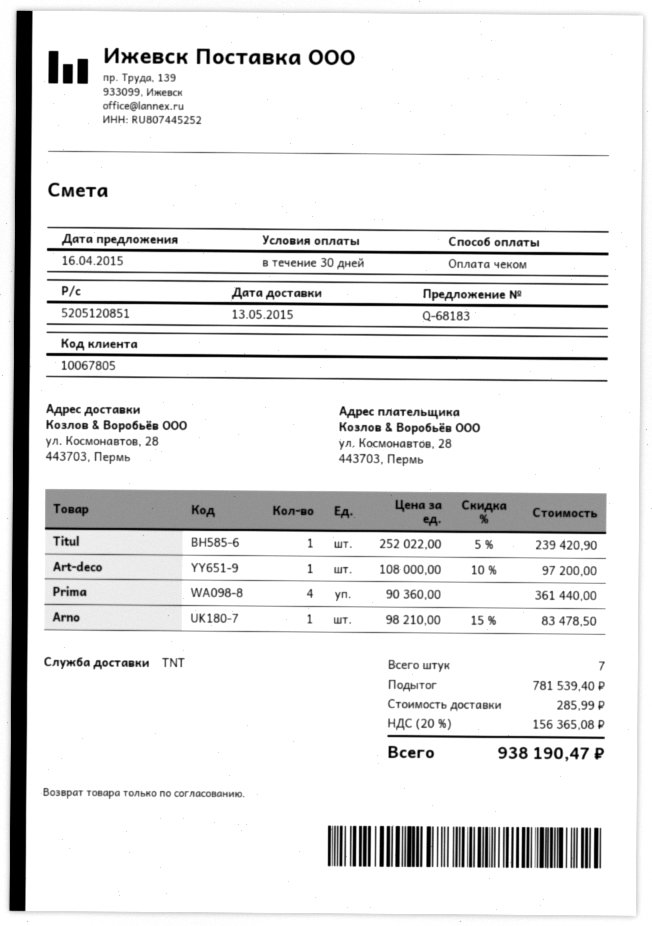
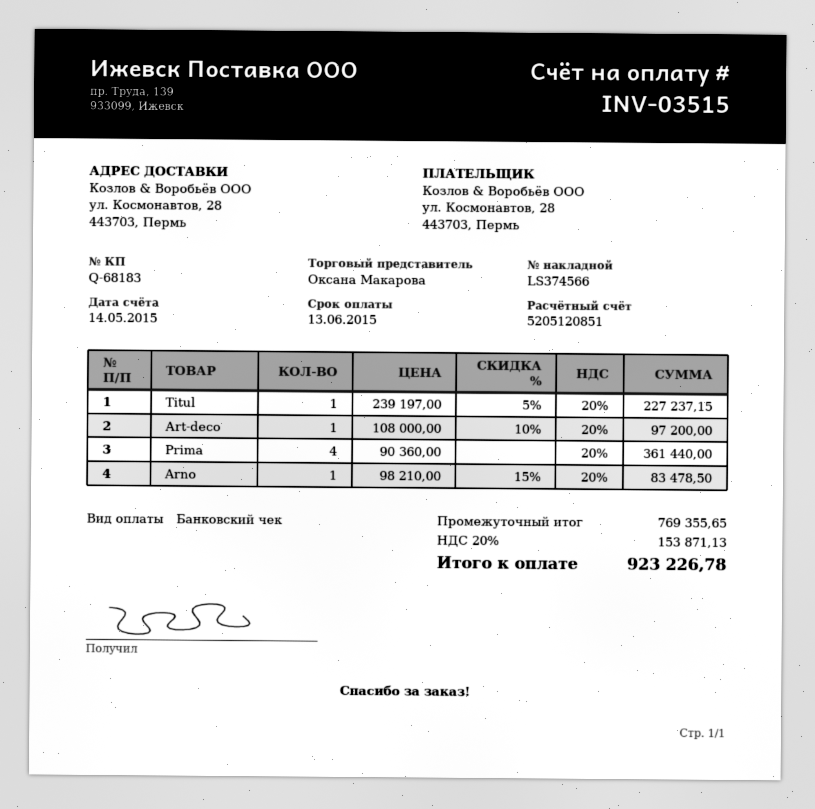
Titul: 1 x 252022.00 - 5% = 239420.90 -> 1 x 239197.00 - 5% = 227237.15
subtotal: 781539.40 -> 769355.65
shipping: 285.99 -> none
tax: 20% = 156365.08 -> 20% = 153871.13
total: 938190.47 -> 923226.78

